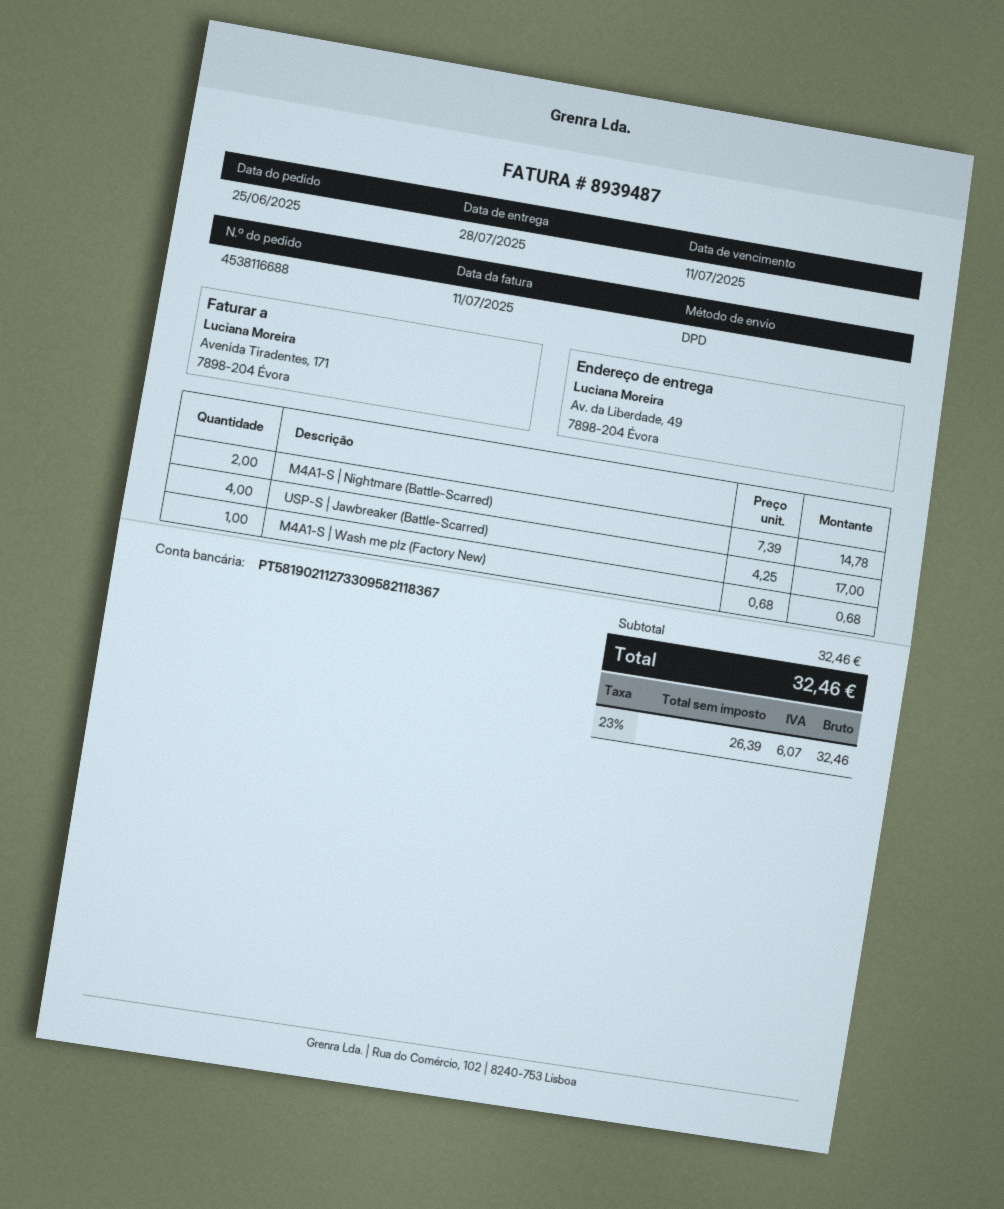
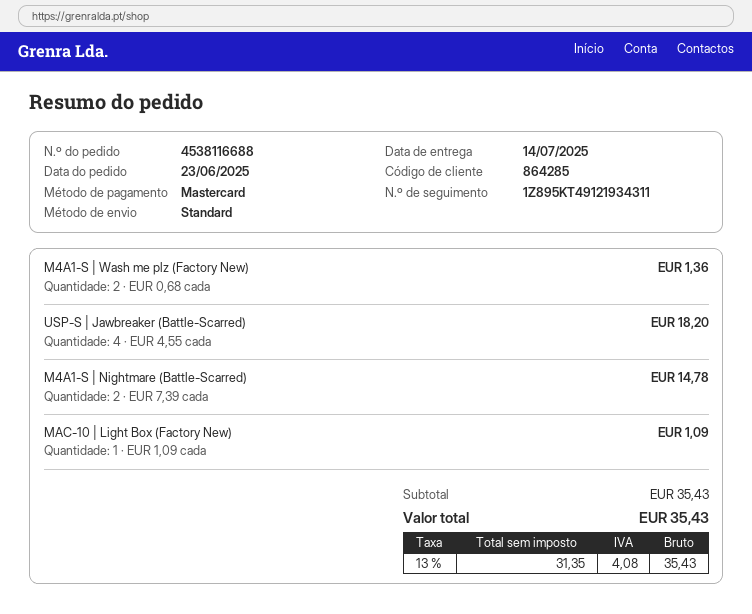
order date: 2025-06-25 -> 2025-06-23
delivery date: 2025-07-28 -> 2025-07-14
shipping method: DPD -> standard
USP-S | Jawbreaker (Battle-Scarred): 4 x 4.25 = 17.00 -> 4 x 4.55 = 18.20
M4A1-S | Wash me plz (Factory New): 1 x 0.68 = 0.68 -> 2 x 0.68 = 1.36
MAC-10 | Light Box (Factory New): none -> 1 x 1.09 = 1.09
subtotal: 32.46 -> 35.43
net: 26.39 -> 31.35
tax: 23% = 6.07 -> 13% = 4.08
total: 32.46 -> 35.43

